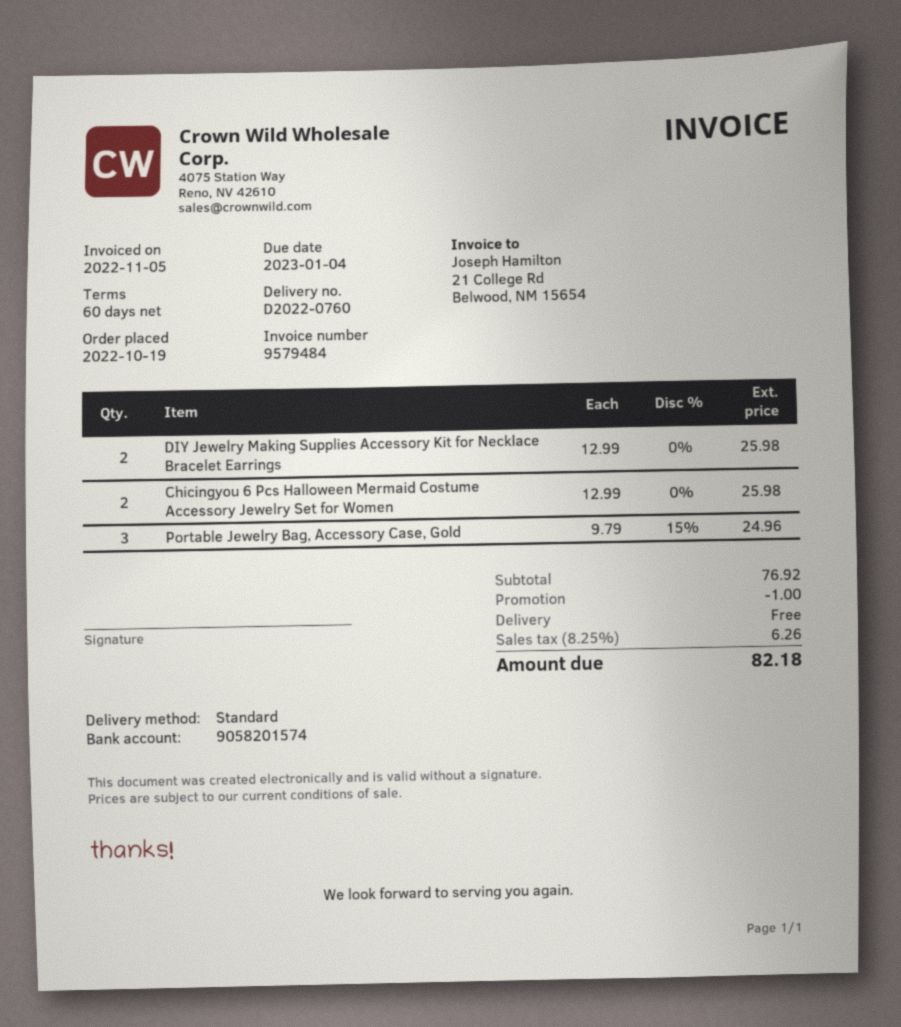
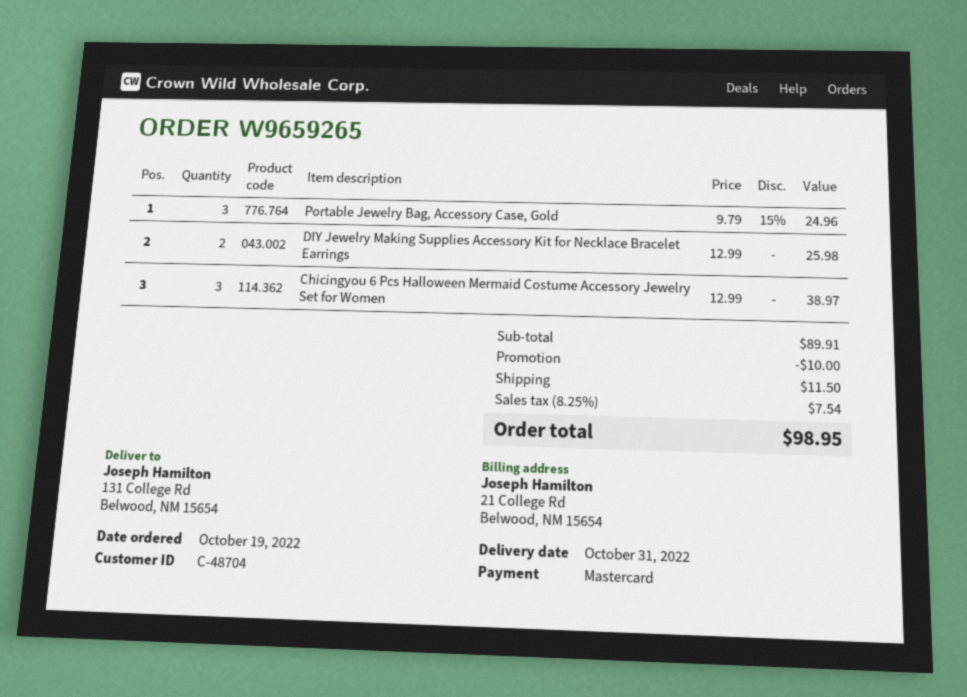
Chicingyou 6 Pcs Halloween Mermaid Costume Accessory Jewelry Set for Women: 2 x 12.99 = 25.98 -> 3 x 12.99 = 38.97
subtotal: 76.92 -> 89.91
discount: 1.00 -> 10.00
shipping: 0.00 -> 11.50
tax: 8.25% = 6.26 -> 8.25% = 7.54
total: 82.18 -> 98.95

